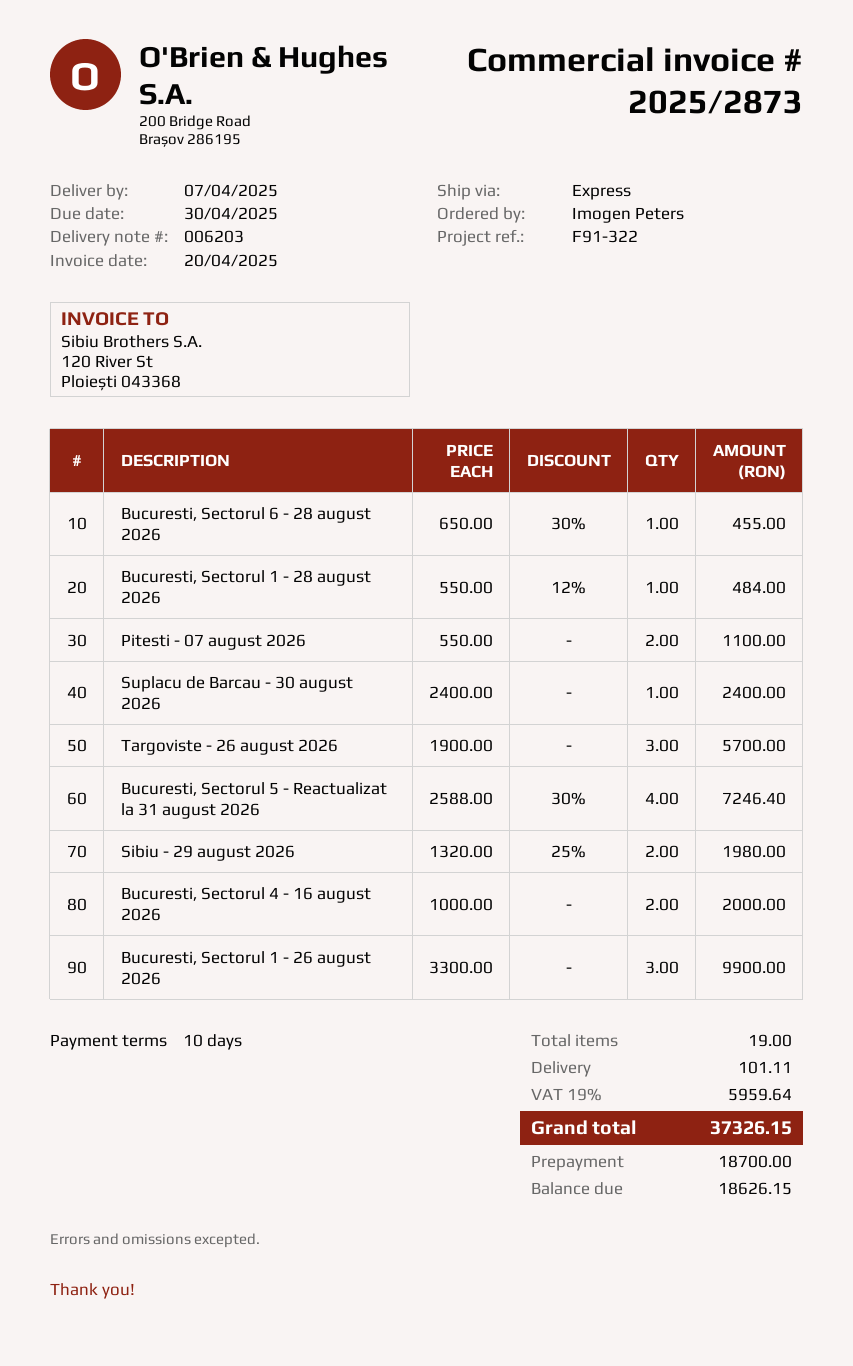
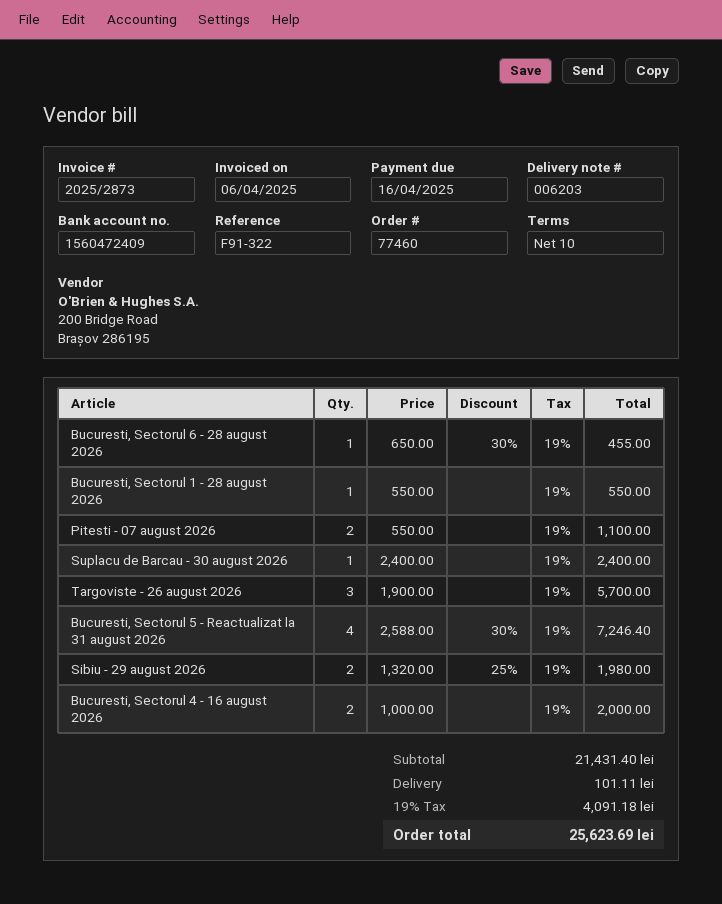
invoice date: 2025-04-20 -> 2025-04-06
due date: 2025-04-30 -> 2025-04-16
Bucuresti, Sectorul 1 - 28 august 2026: 1 x 550.00 - 12% = 484.00 -> 1 x 550.00 = 550.00
Bucuresti, Sectorul 1 - 26 august 2026: 3 x 3300.00 = 9900.00 -> none
tax: 19% = 5959.64 -> 19% = 4091.18
total: 37326.15 -> 25623.69

